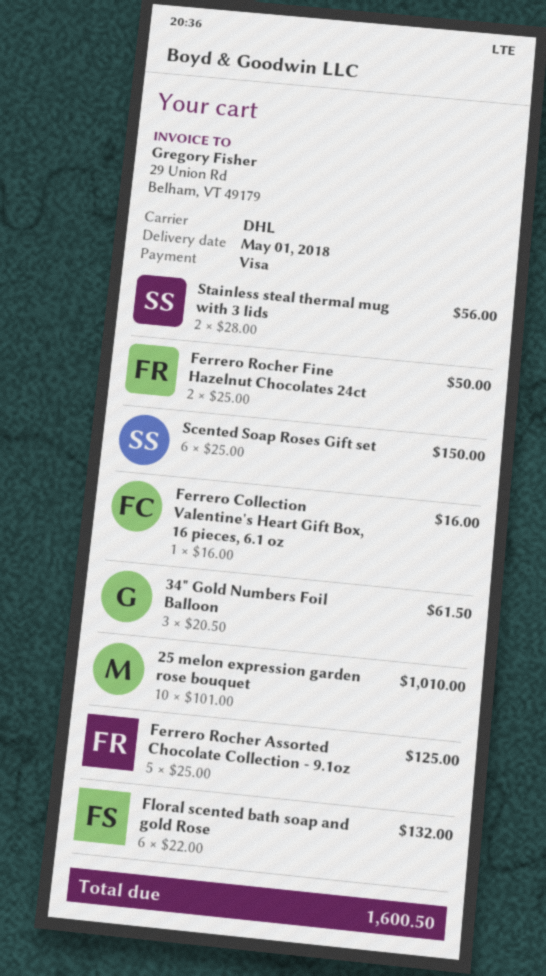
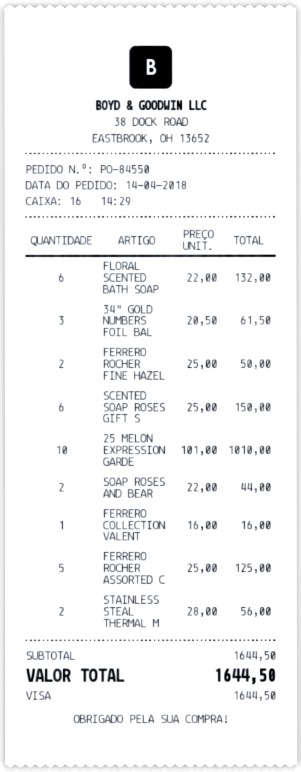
SOAP ROSES AND BEAR: none -> 2 x 22.00 = 44.00
total: 1600.50 -> 1644.50

